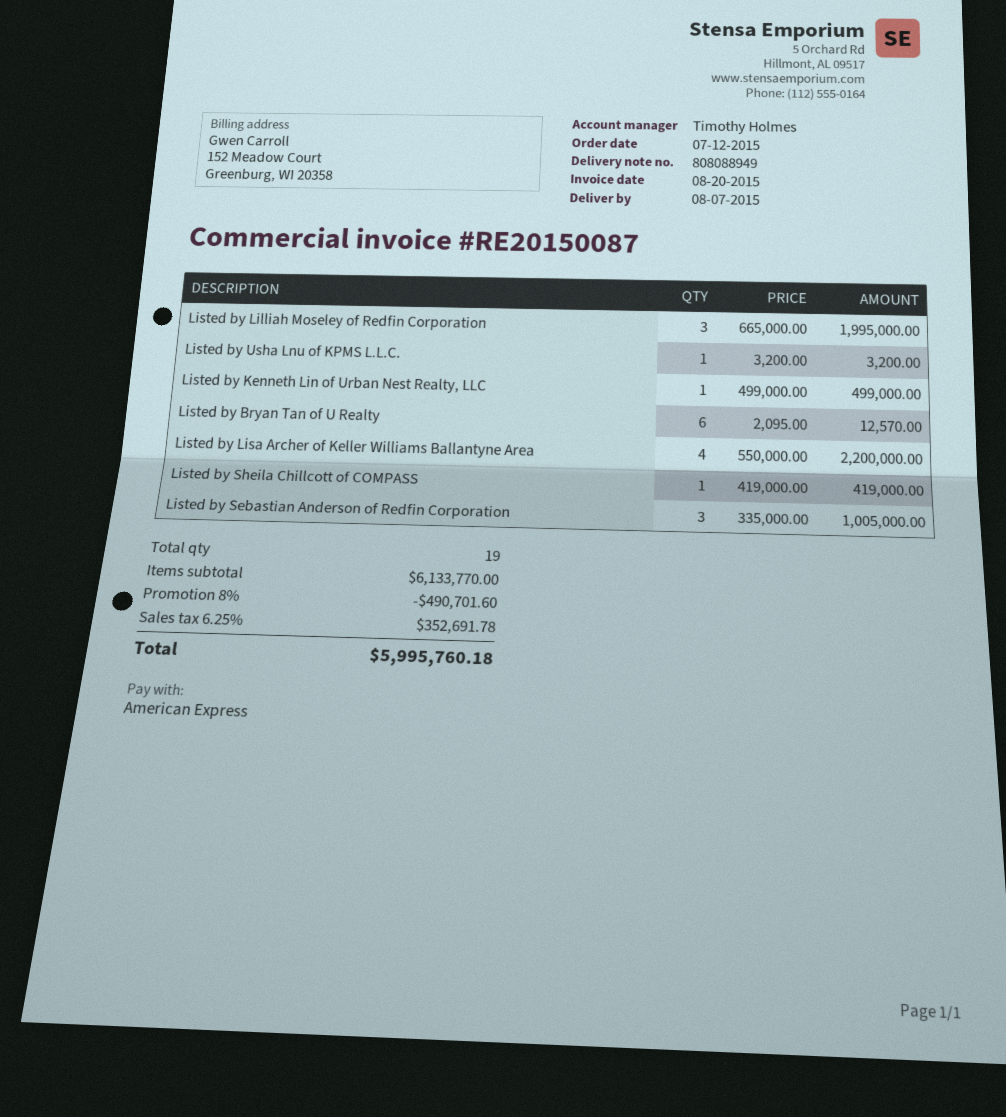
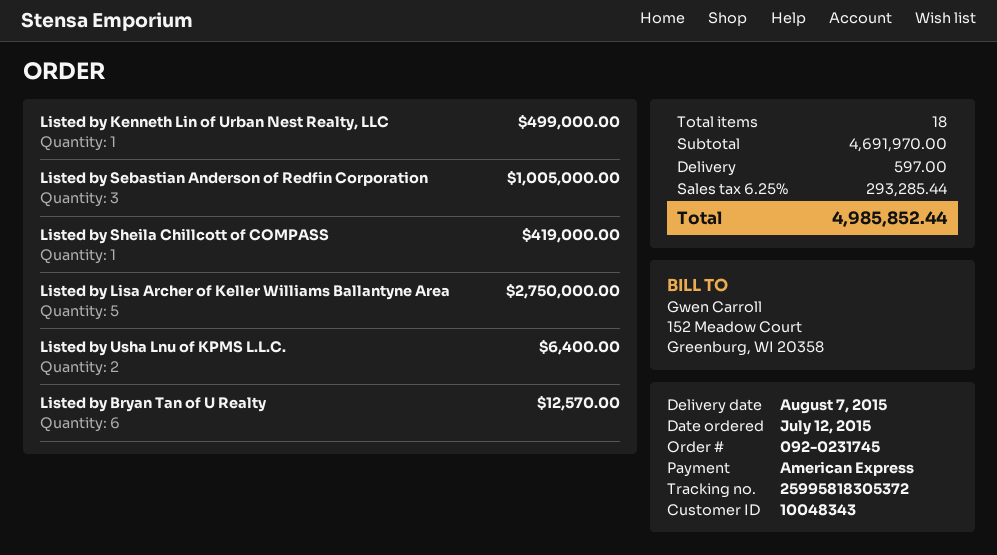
Listed by Lilliah Moseley of Redfin Corporation: 3 for 1995000.00 -> none
Listed by Usha Lnu of KPMS L.L.C.: 1 for 3200.00 -> 2 for 6400.00
Listed by Lisa Archer of Keller Williams Ballantyne Area: 4 for 2200000.00 -> 5 for 2750000.00
total quantity: 19 -> 18
subtotal: 6133770.00 -> 4691970.00
discount: 8% = 490701.60 -> none
shipping: none -> 597.00
tax: 6.25% = 352691.78 -> 6.25% = 293285.44
total: 5995760.18 -> 4985852.44

